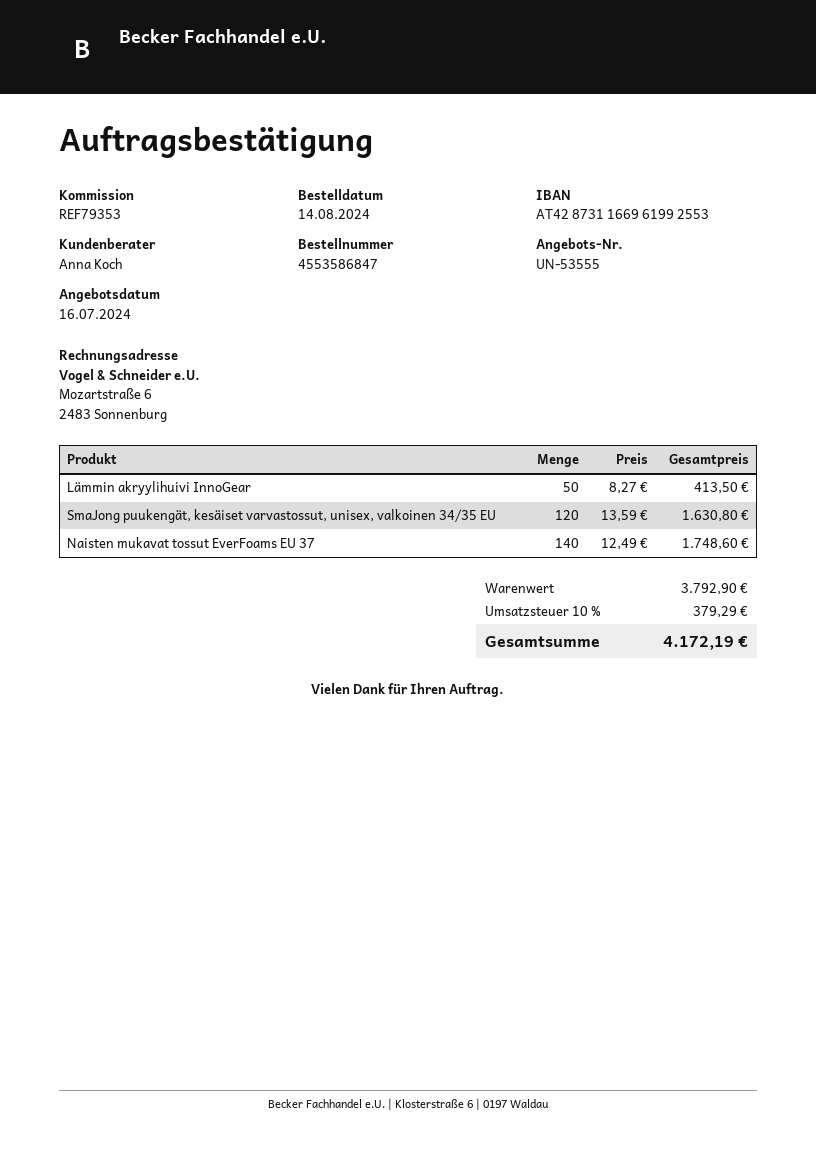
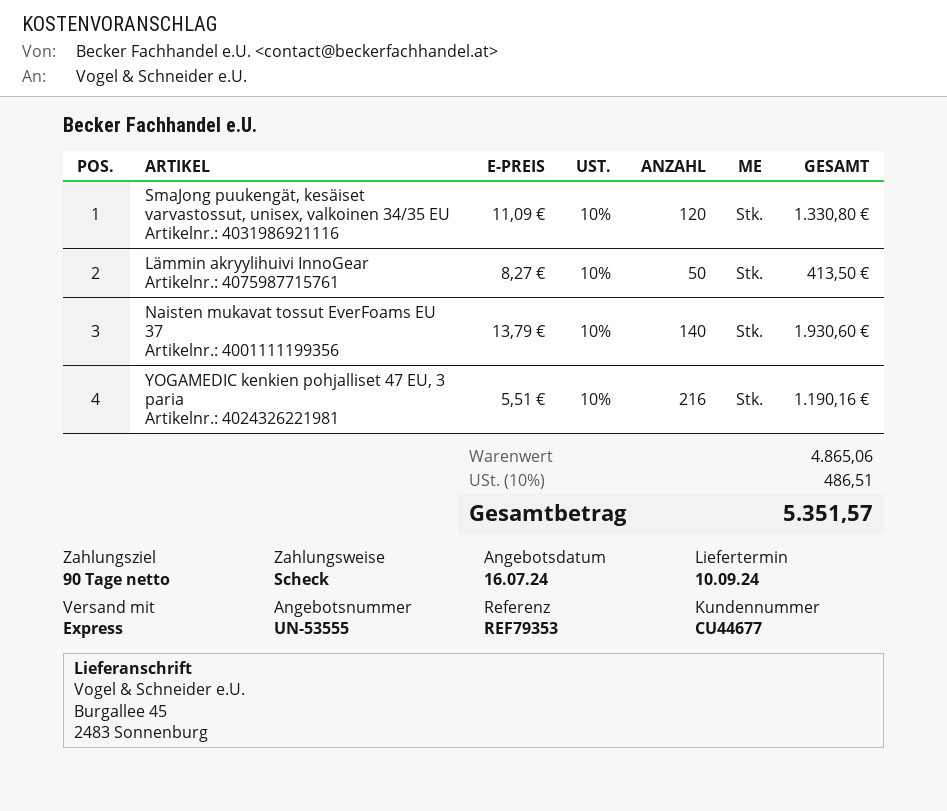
SmaJong puukengät, kesäiset varvastossut, unisex, valkoinen 34/35 EU: 120 x 13.59 = 1630.80 -> 120 x 11.09 = 1330.80
Naisten mukavat tossut EverFoams EU 37: 140 x 12.49 = 1748.60 -> 140 x 13.79 = 1930.60
YOGAMEDIC kenkien pohjalliset 47 EU, 3 paria: none -> 216 x 5.51 = 1190.16
subtotal: 3792.90 -> 4865.06
tax: 10% = 379.29 -> 10% = 486.51
total: 4172.19 -> 5351.57

